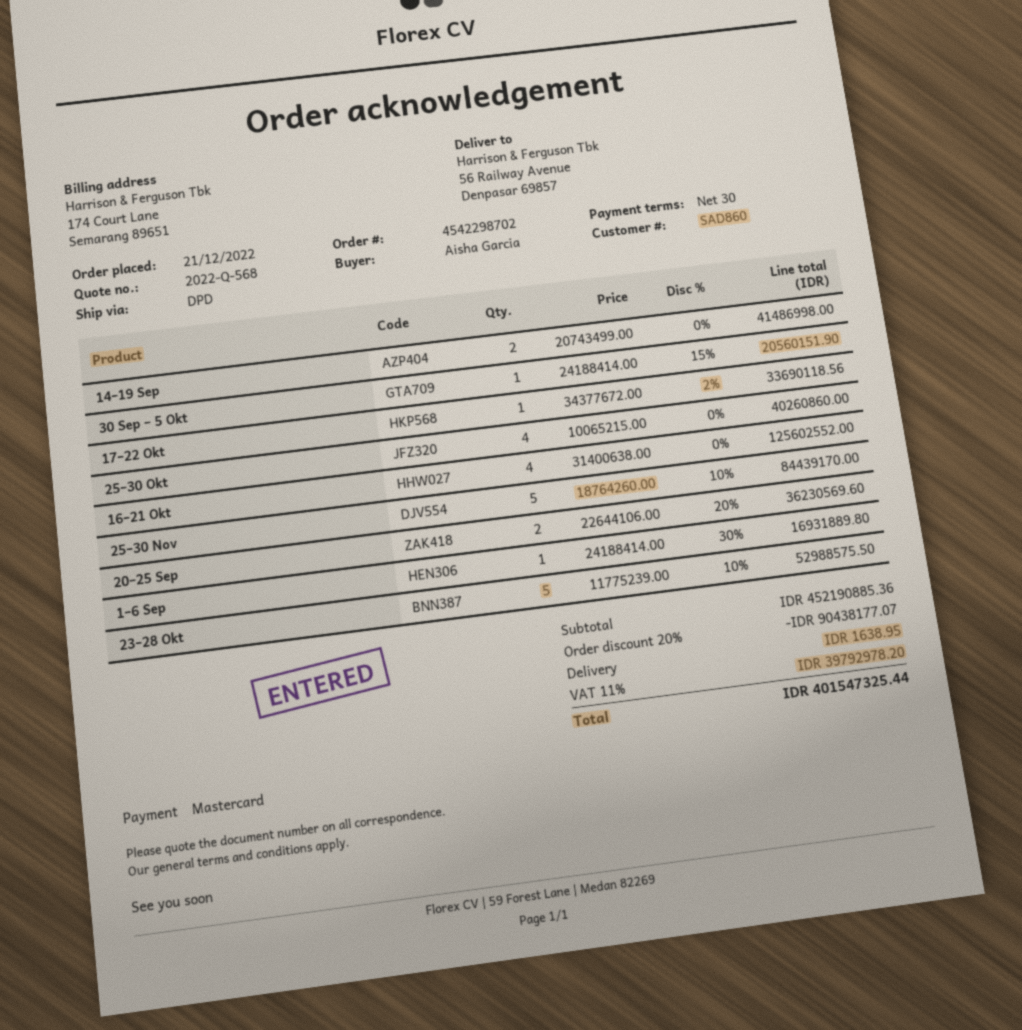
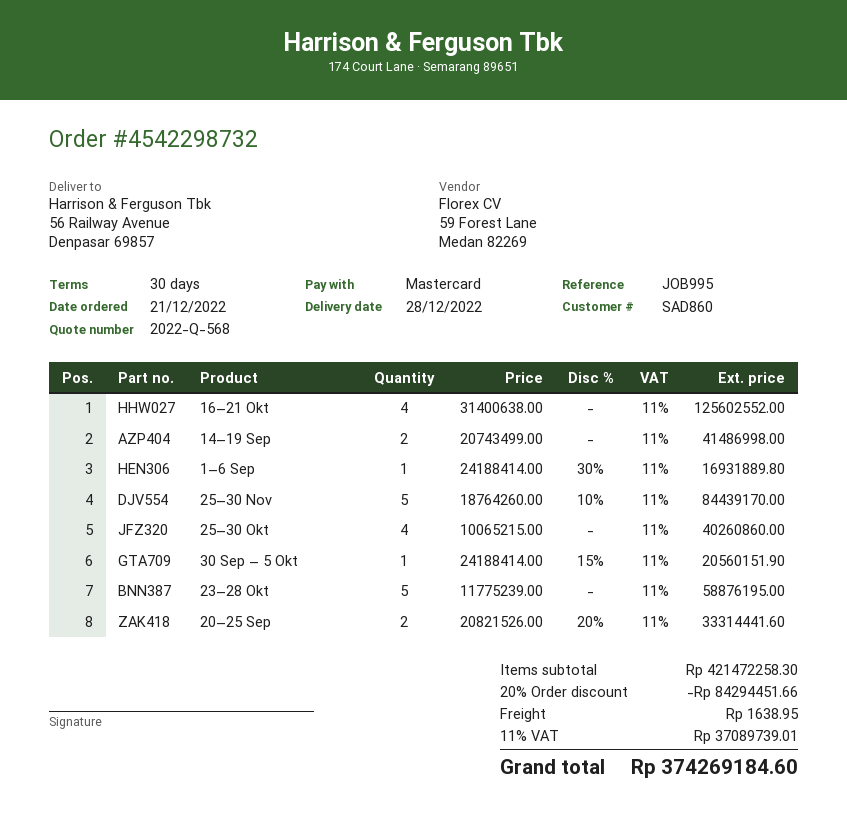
order number: 4542298702 -> 4542298732
17–22 Okt: 1 x 34377672.00 - 2% = 33690118.56 -> none
20–25 Sep: 2 x 22644106.00 - 20% = 36230569.60 -> 2 x 20821526.00 - 20% = 33314441.60
23–28 Okt: 5 x 11775239.00 - 10% = 52988575.50 -> 5 x 11775239.00 = 58876195.00
subtotal: 452190885.36 -> 421472258.30
discount: 20% = 90438177.07 -> 20% = 84294451.66
tax: 11% = 39792978.20 -> 11% = 37089739.01
total: 401547325.44 -> 374269184.60

